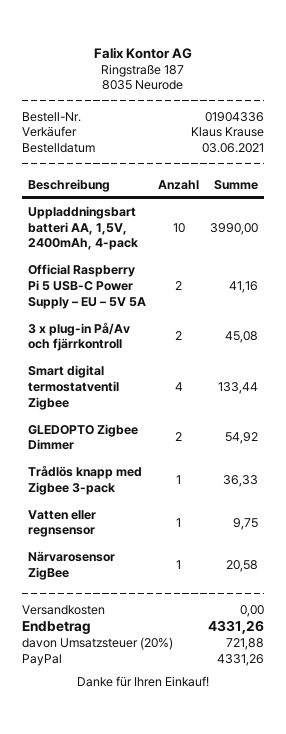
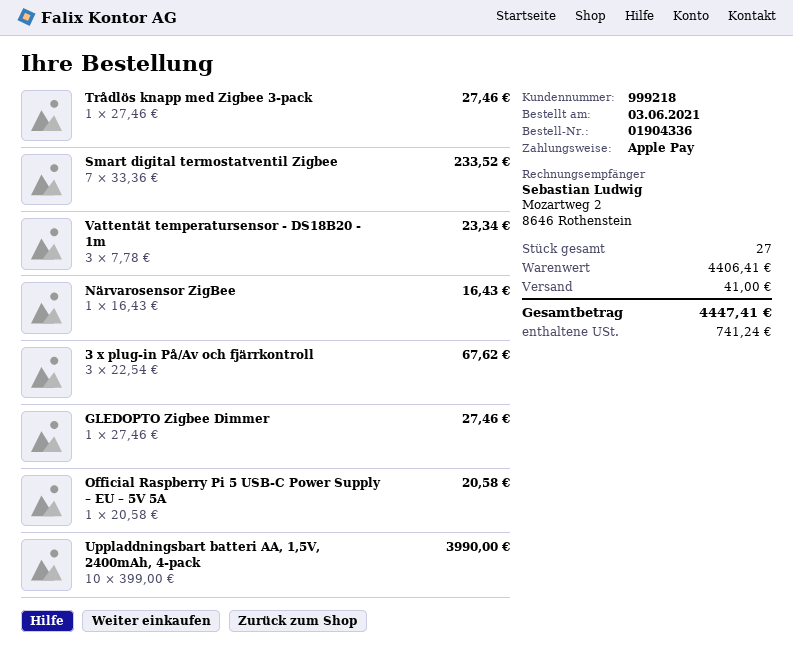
payment method: PayPal -> Apple Pay
Official Raspberry Pi 5 USB-C Power Supply – EU – 5V 5A: 2 for 41.16 -> 1 for 20.58
3 x plug-in På/Av och fjärrkontroll: 2 for 45.08 -> 3 for 67.62
Smart digital termostatventil Zigbee: 4 for 133.44 -> 7 for 233.52
GLEDOPTO Zigbee Dimmer: 2 for 54.92 -> 1 for 27.46
Trådlös knapp med Zigbee 3-pack: 1 for 36.33 -> 1 for 27.46
Vatten eller regnsensor: 1 for 9.75 -> none
Närvarosensor ZigBee: 1 for 20.58 -> 1 for 16.43
Vattentät temperatursensor - DS18B20 - 1m: none -> 3 for 23.34
shipping: 0.00 -> 41.00
tax: 721.88 -> 741.24
total: 4331.26 -> 4447.41

